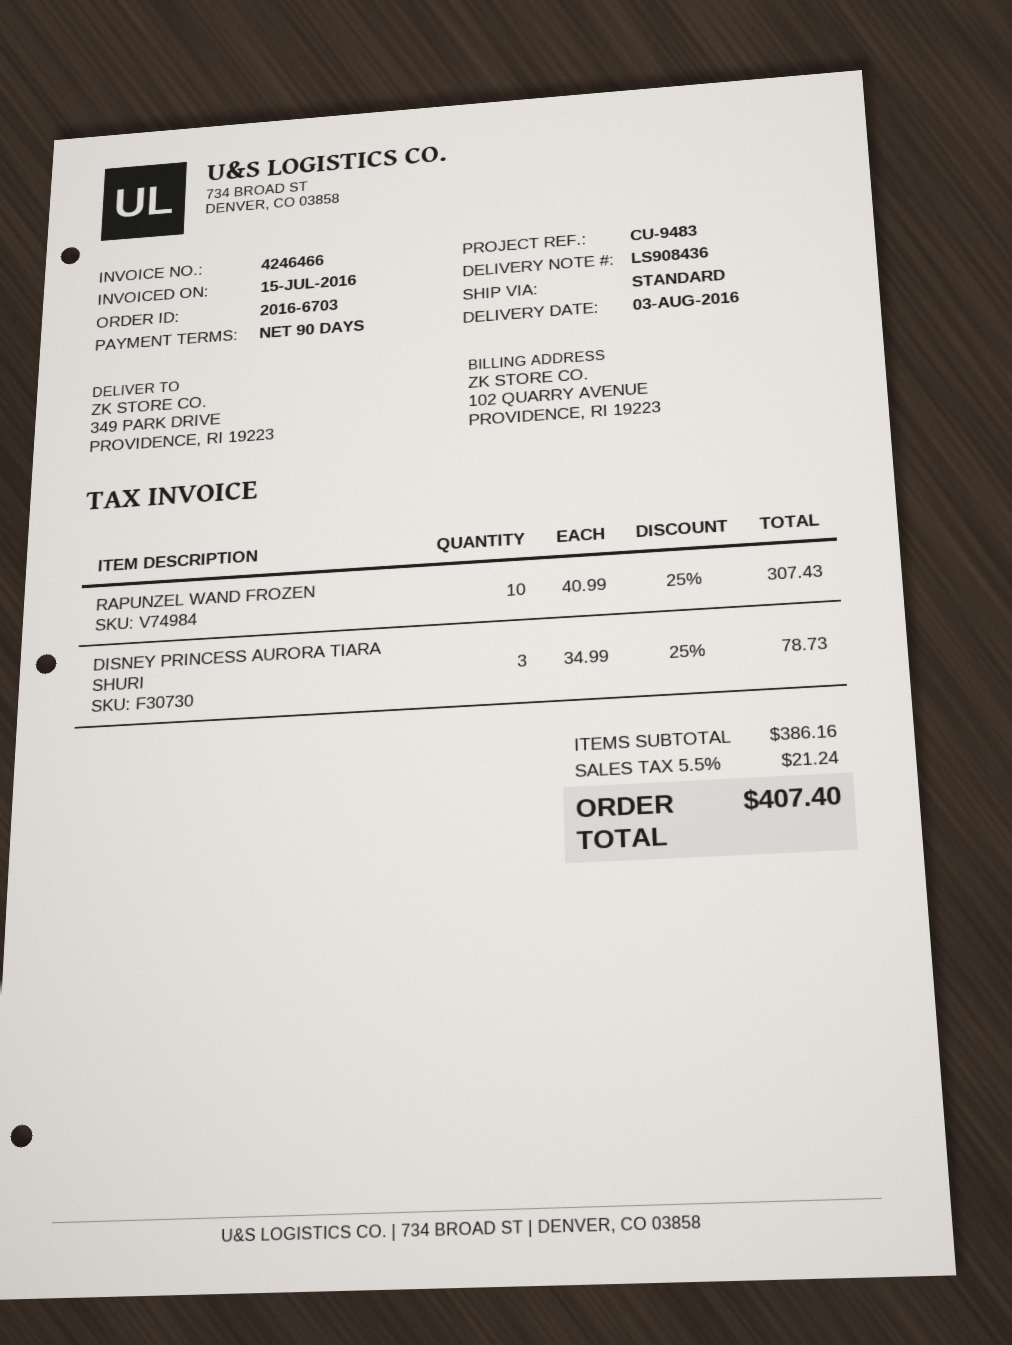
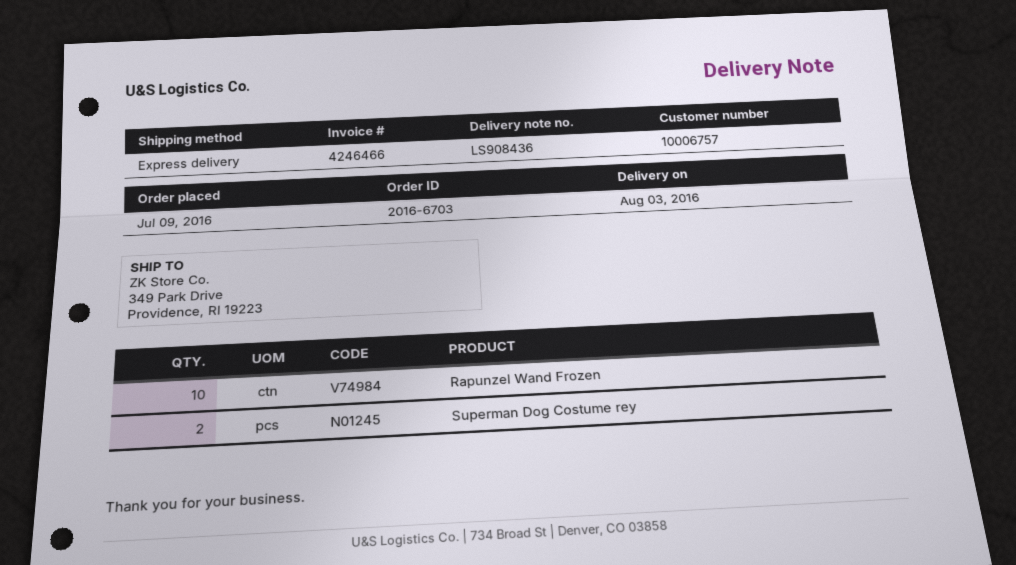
shipping method: standard -> express
DISNEY PRINCESS AURORA TIARA SHURI: 3 -> none
Superman Dog Costume rey: none -> 2

